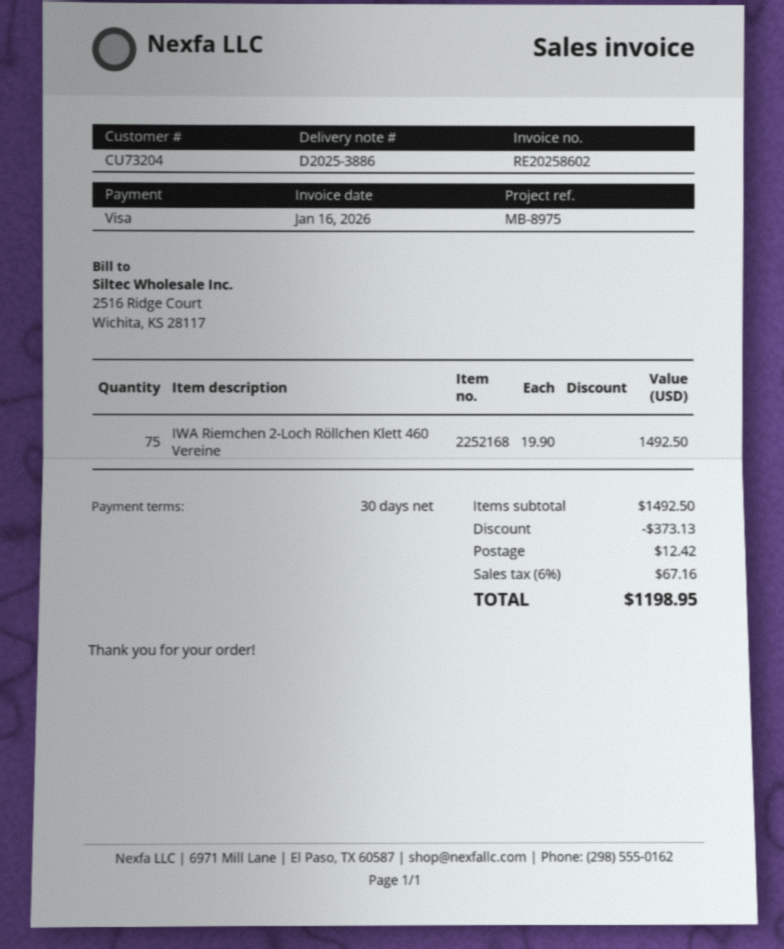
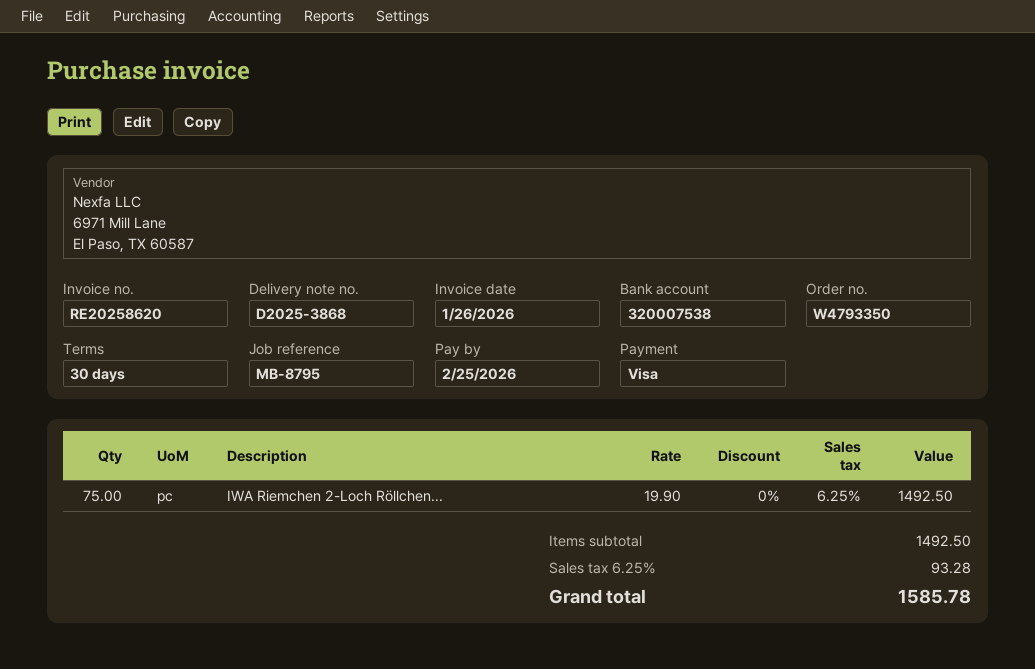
delivery note number: D2025-3886 -> D2025-3868
invoice number: RE20258602 -> RE20258620
invoice date: 2026-01-16 -> 2026-01-26
reference: MB-8975 -> MB-8795
discount: 373.13 -> none
shipping: 12.42 -> none
tax: 6% = 67.16 -> 6.25% = 93.28
total: 1198.95 -> 1585.78

